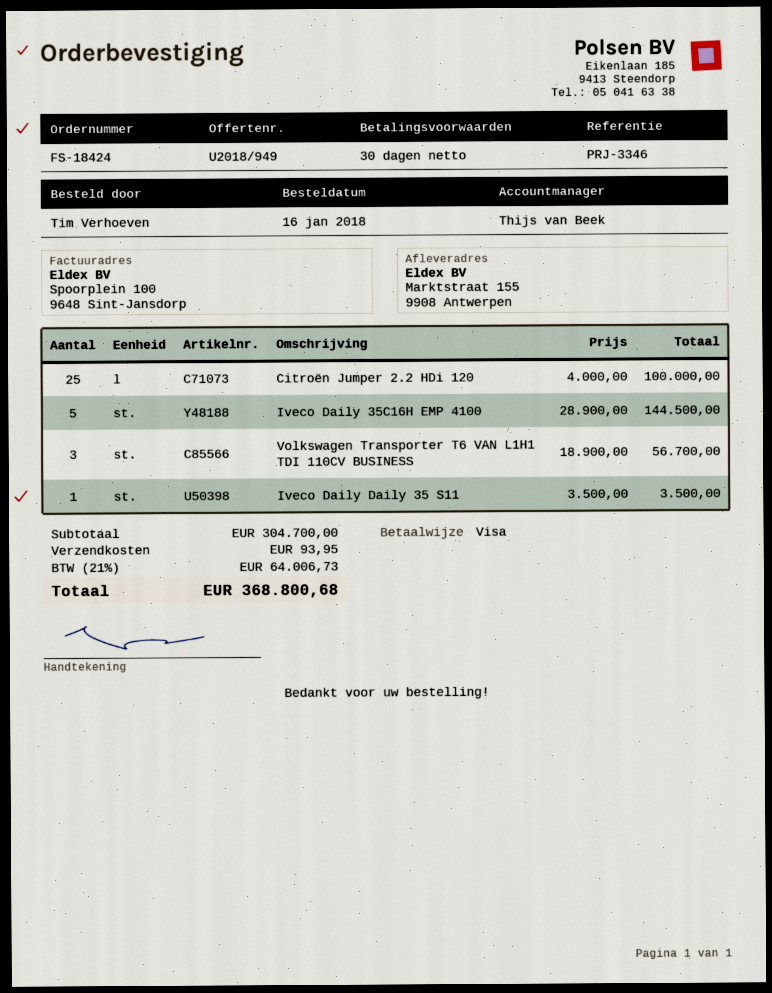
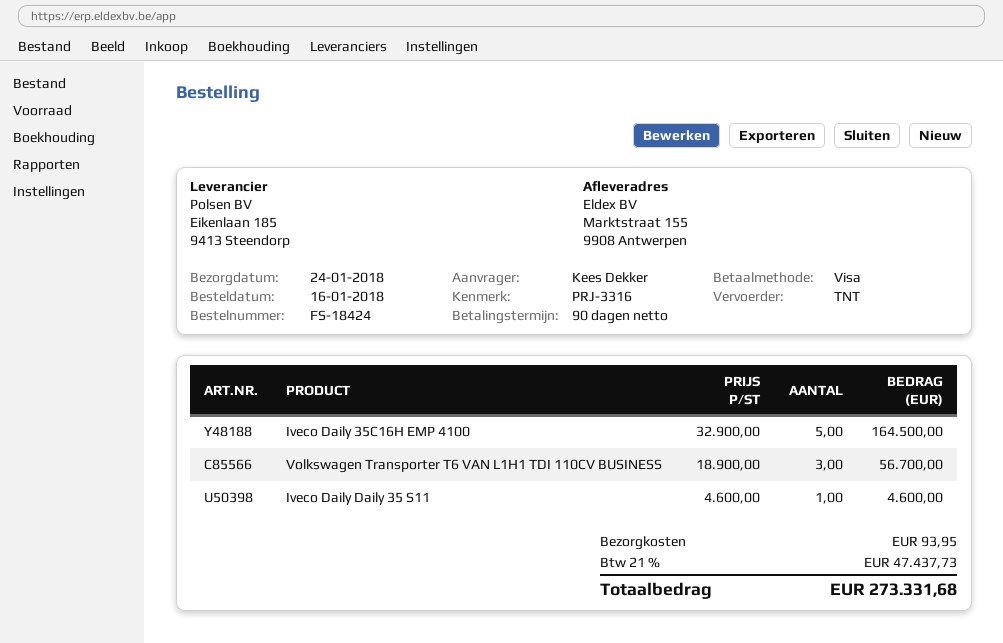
payment terms: 30 days -> 90 days
reference: PRJ-3346 -> PRJ-3316
ordered by: Tim Verhoeven -> Kees Dekker
Citroën Jumper 2.2 HDi 120: 25 x 4000.00 = 100000.00 -> none
Iveco Daily 35C16H EMP 4100: 5 x 28900.00 = 144500.00 -> 5 x 32900.00 = 164500.00
Iveco Daily Daily 35 S11: 1 x 3500.00 = 3500.00 -> 1 x 4600.00 = 4600.00
tax: 21% = 64006.73 -> 21% = 47437.73
total: 368800.68 -> 273331.68

